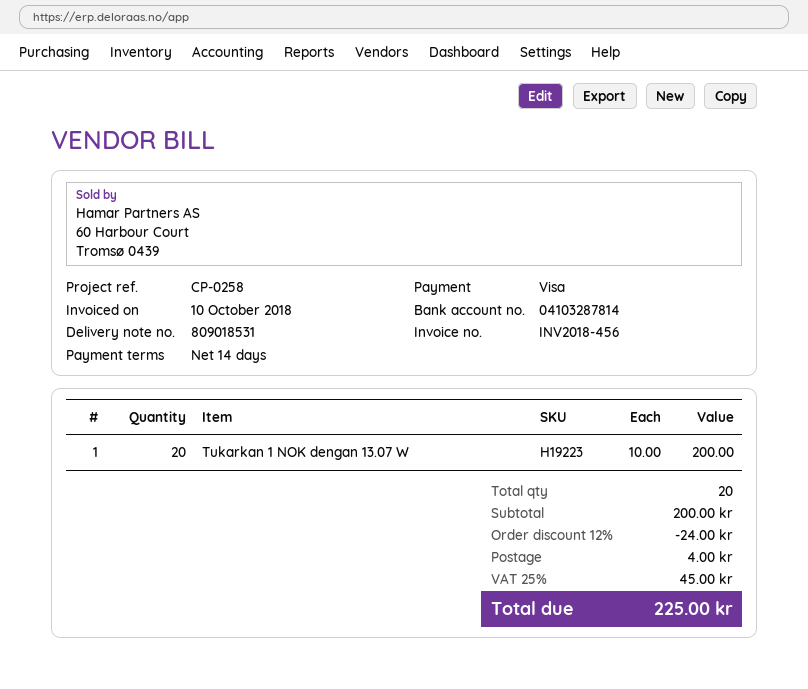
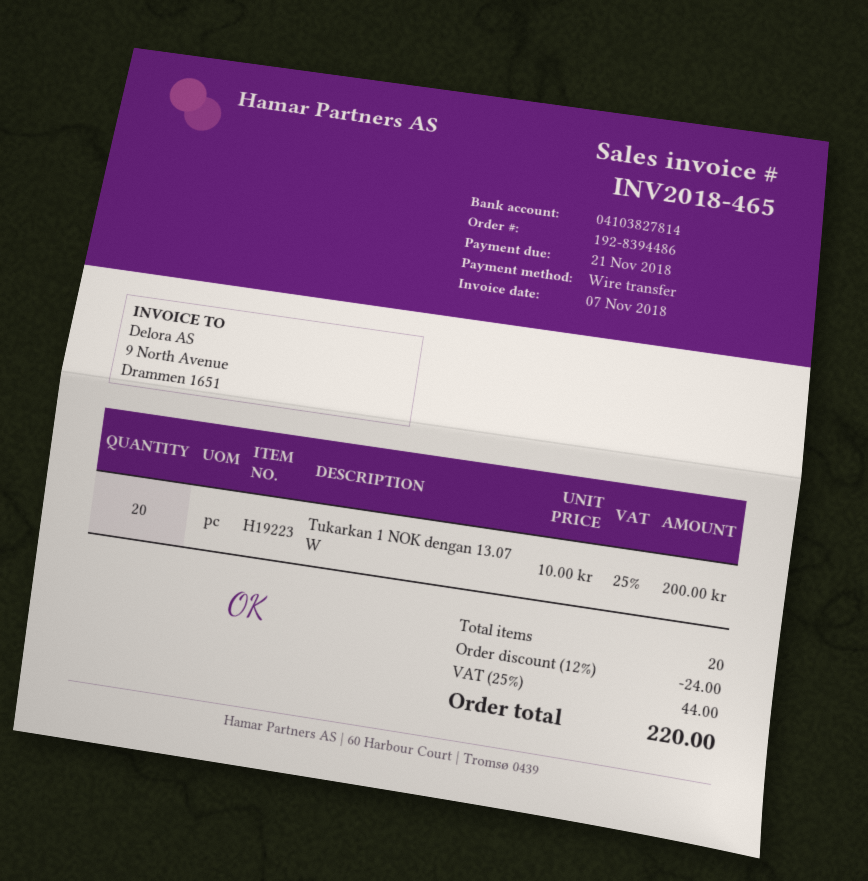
invoice number: INV2018-456 -> INV2018-465
invoice date: 2018-10-10 -> 2018-11-07
payment method: Visa -> bank transfer
bank account: 04103287814 -> 04103827814
shipping: 4.00 -> none
tax: 25% = 45.00 -> 25% = 44.00
total: 225.00 -> 220.00

